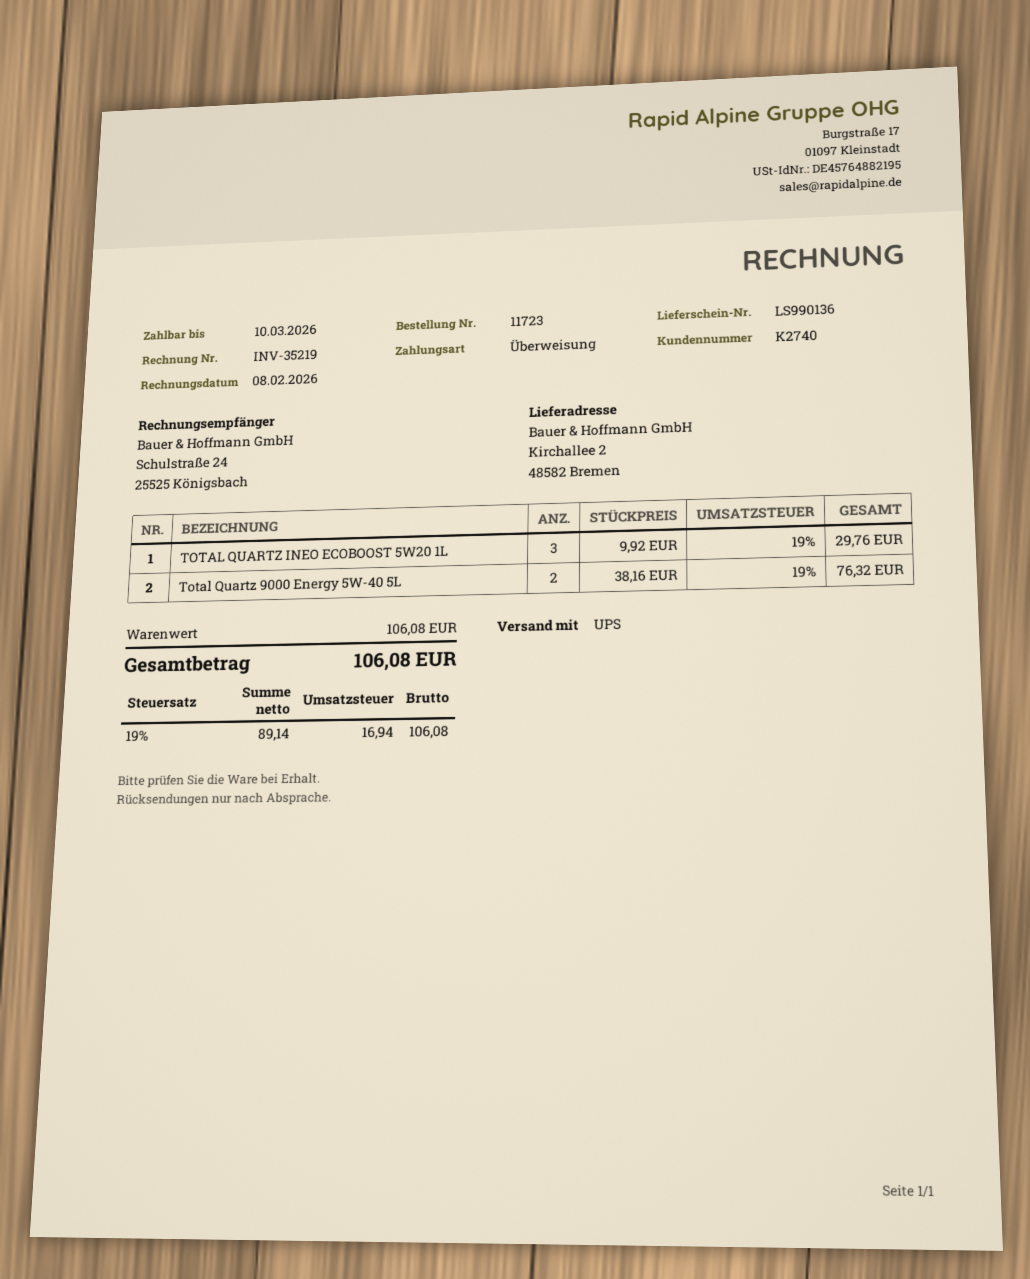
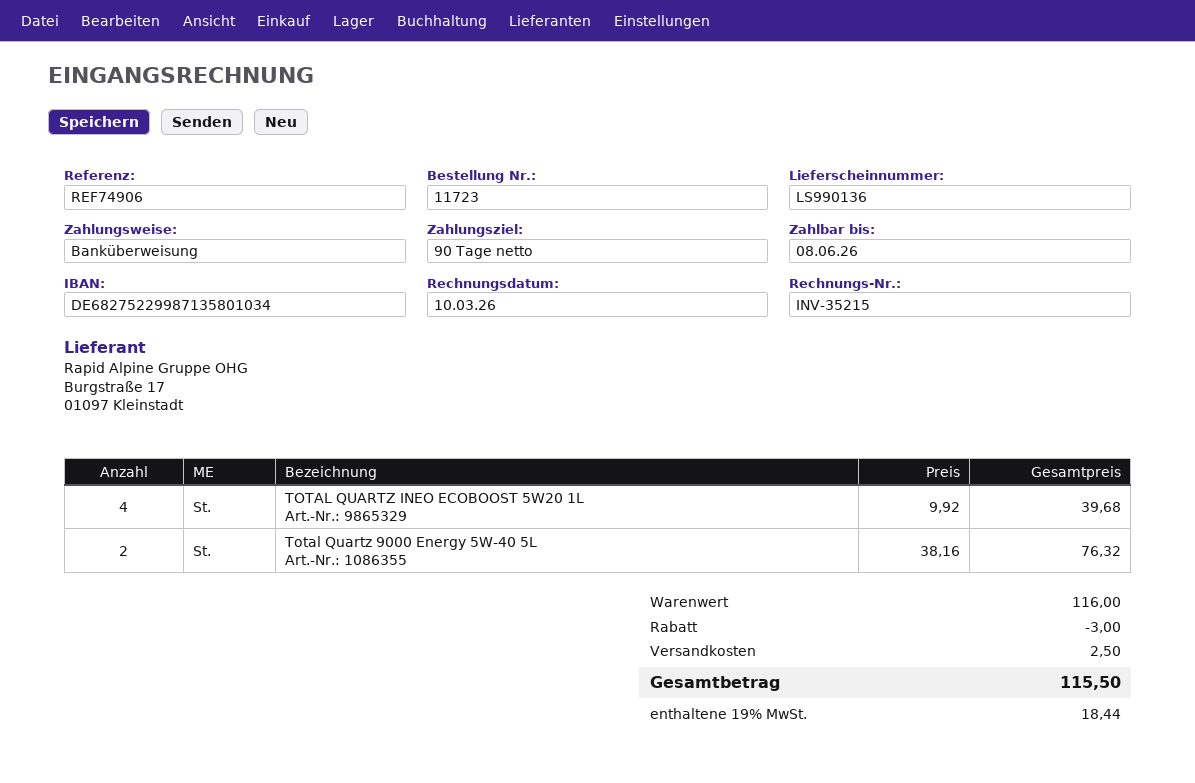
invoice number: INV-35219 -> INV-35215
invoice date: 2026-02-08 -> 2026-03-10
due date: 2026-03-10 -> 2026-06-08
TOTAL QUARTZ INEO ECOBOOST 5W20 1L: 3 x 9.92 = 29.76 -> 4 x 9.92 = 39.68
subtotal: 106.08 -> 116.00
discount: none -> 3.00
shipping: none -> 2.50
tax: 19% = 16.94 -> 19% = 18.44
total: 106.08 -> 115.50

